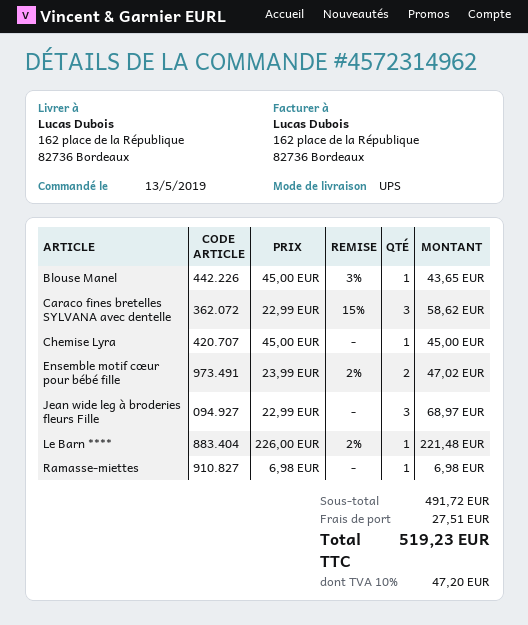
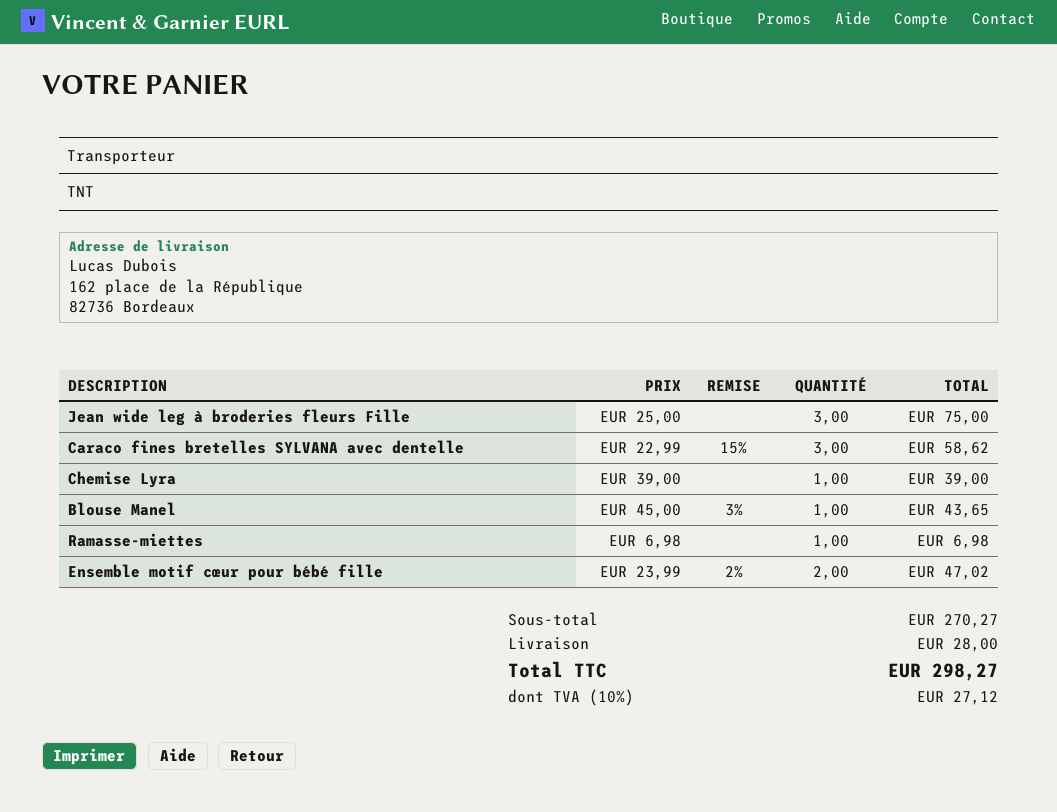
shipping method: UPS -> TNT
Chemise Lyra: 1 x 45.00 = 45.00 -> 1 x 39.00 = 39.00
Jean wide leg à broderies fleurs Fille: 3 x 22.99 = 68.97 -> 3 x 25.00 = 75.00
Le Barn ****: 1 x 226.00 - 2% = 221.48 -> none
subtotal: 491.72 -> 270.27
shipping: 27.51 -> 28.00
tax: 10% = 47.20 -> 10% = 27.12
total: 519.23 -> 298.27

